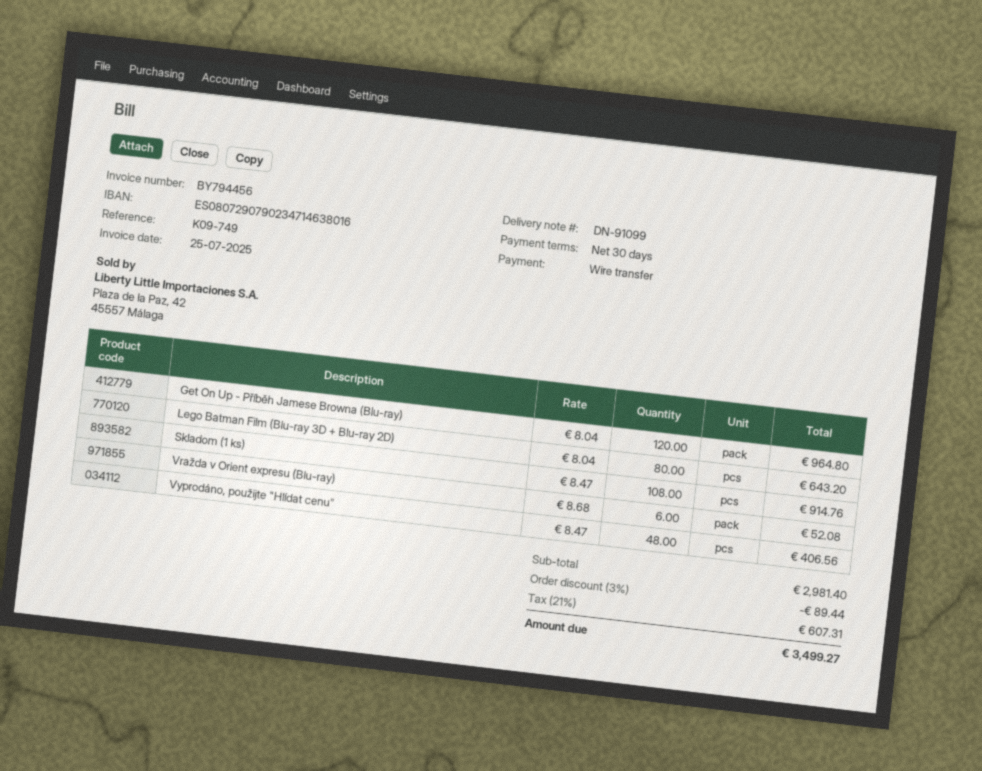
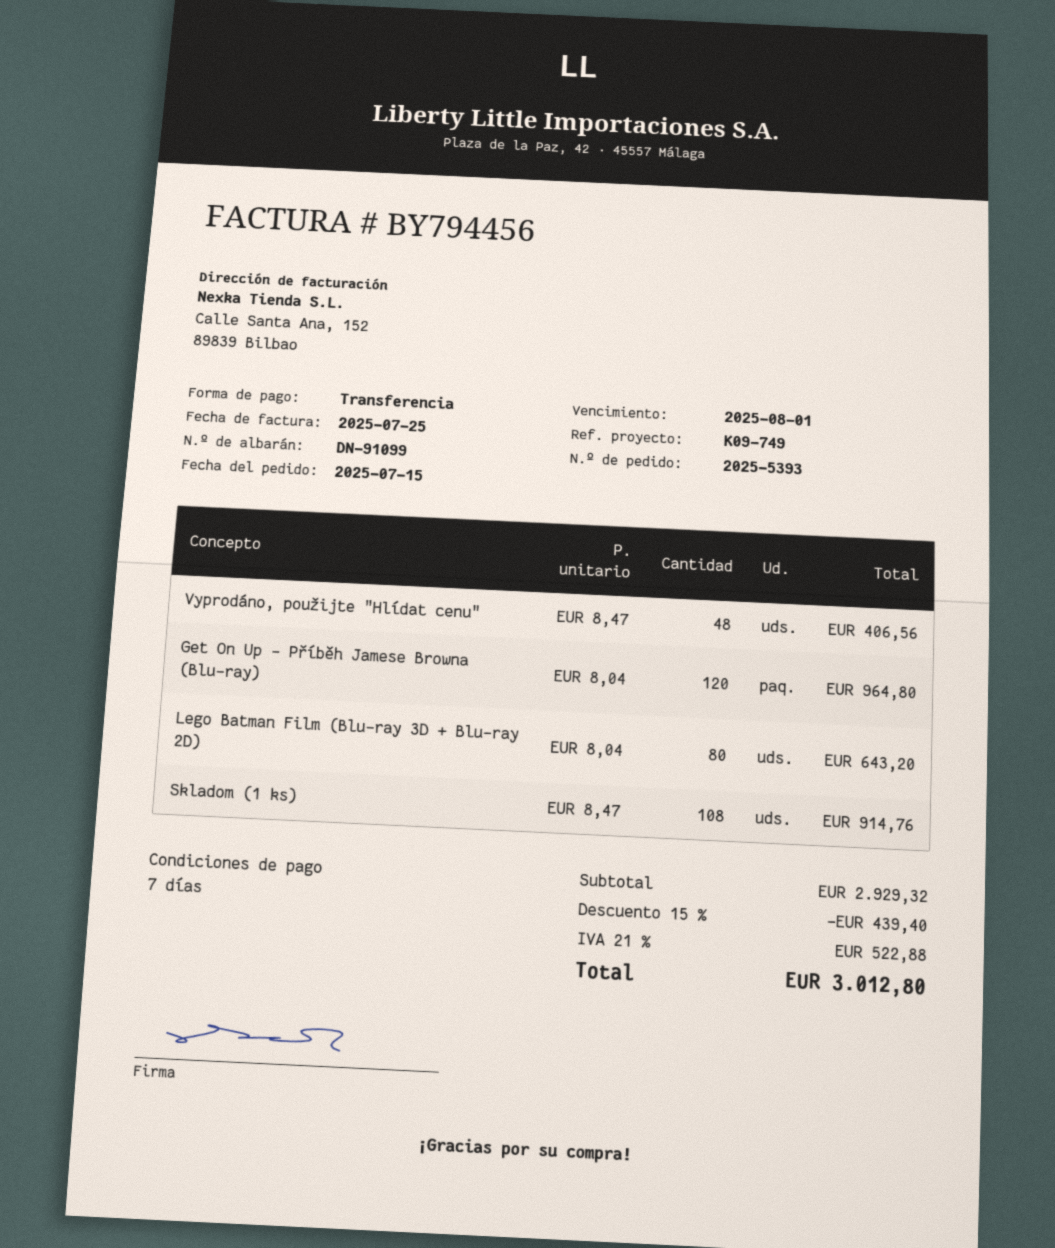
payment terms: 30 days -> 7 days
Vražda v Orient expresu (Blu-ray): 6 x 8.68 = 52.08 -> none
subtotal: 2981.40 -> 2929.32
discount: 3% = 89.44 -> 15% = 439.40
tax: 21% = 607.31 -> 21% = 522.88
total: 3499.27 -> 3012.80

